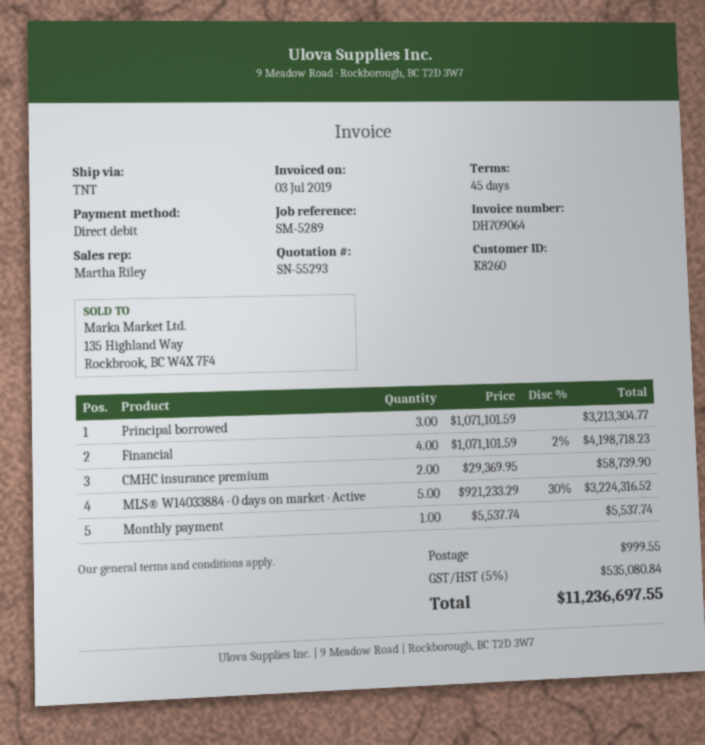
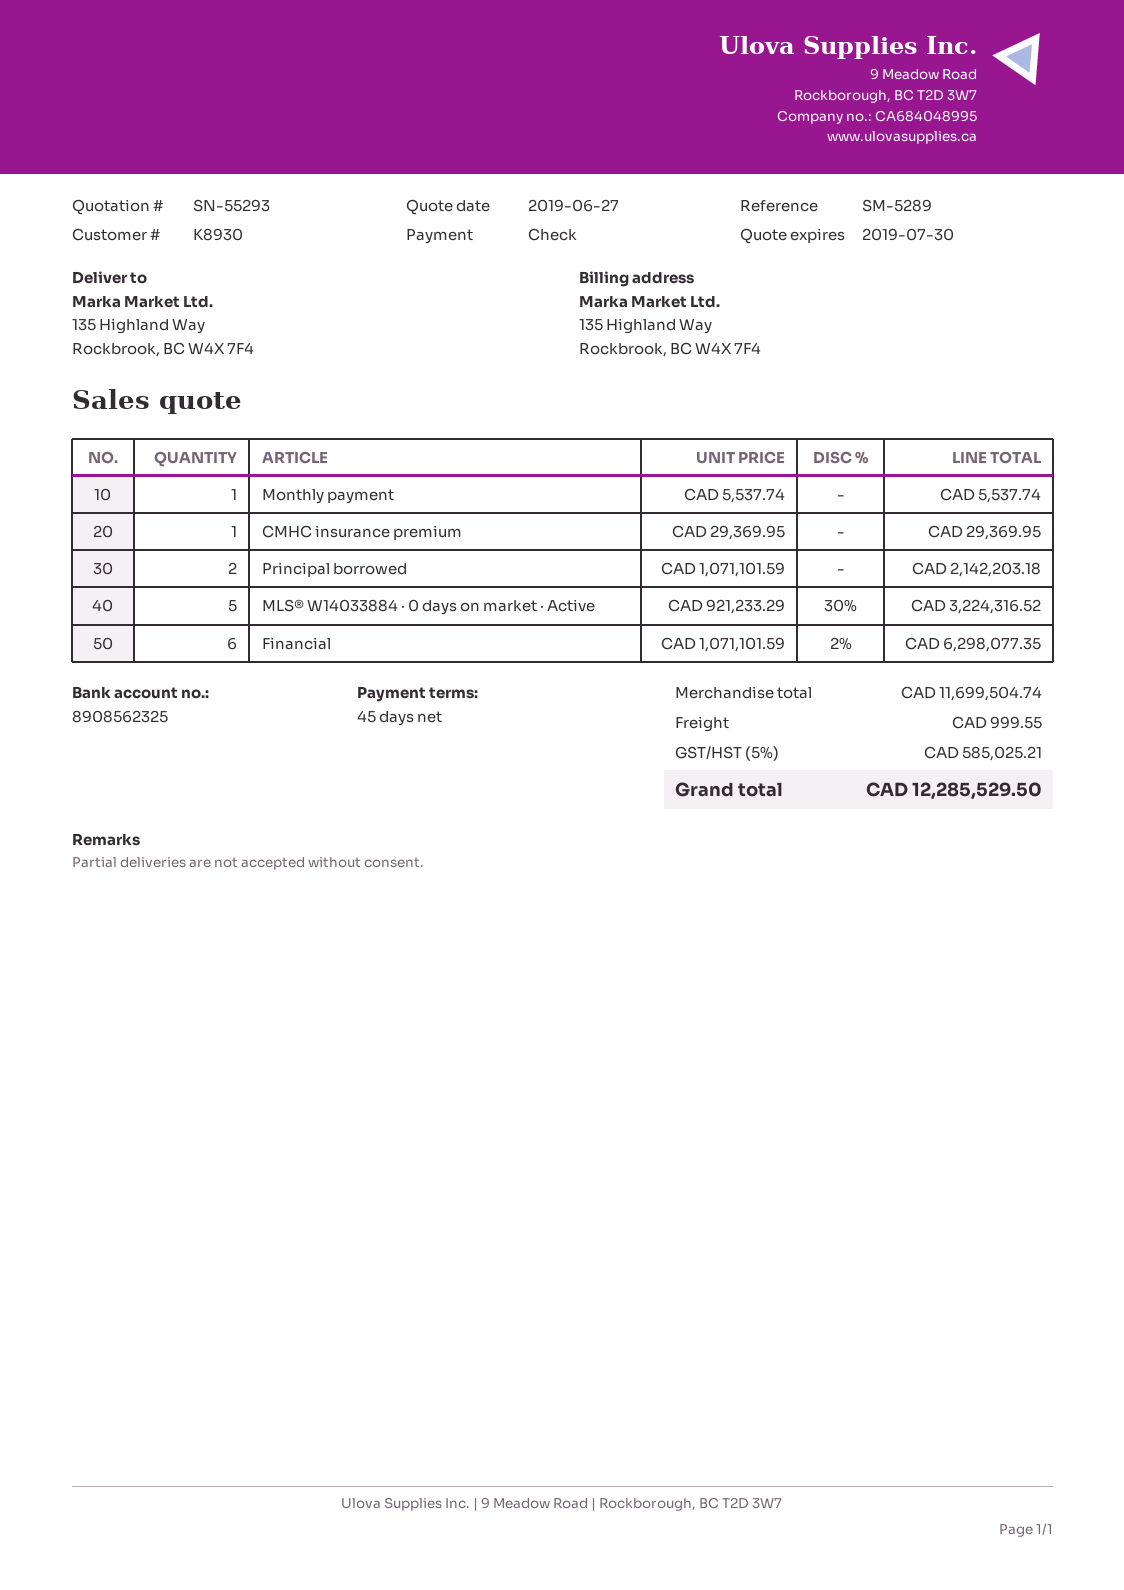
customer number: K8260 -> K8930
payment method: direct debit -> cheque
Principal borrowed: 3 x 1071101.59 = 3213304.77 -> 2 x 1071101.59 = 2142203.18
Financial: 4 x 1071101.59 - 2% = 4198718.23 -> 6 x 1071101.59 - 2% = 6298077.35
CMHC insurance premium: 2 x 29369.95 = 58739.90 -> 1 x 29369.95 = 29369.95
tax: 5% = 535080.84 -> 5% = 585025.21
total: 11236697.55 -> 12285529.50

